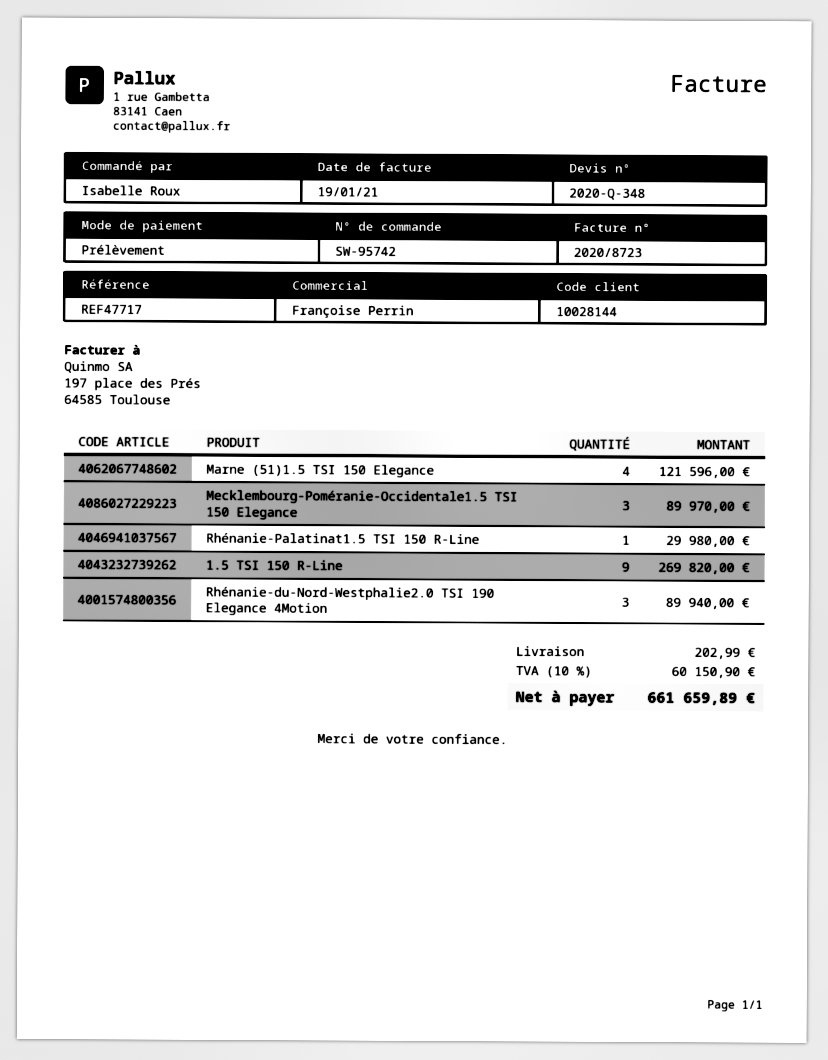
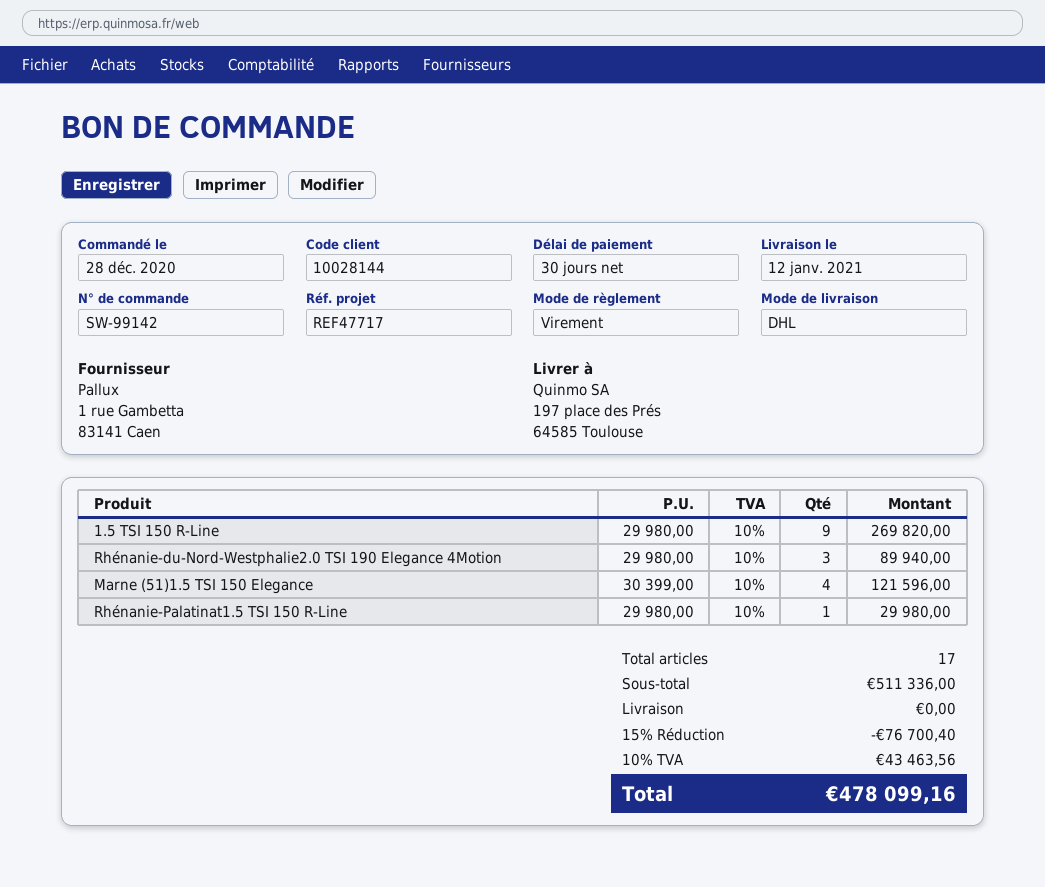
order number: SW-95742 -> SW-99142
payment method: direct debit -> bank transfer
Mecklembourg-Poméranie-Occidentale1.5 TSI 150 Elegance: 3 for 89970.00 -> none
discount: none -> 15% = 76700.40
shipping: 202.99 -> 0.00
tax: 10% = 60150.90 -> 10% = 43463.56
total: 661659.89 -> 478099.16

